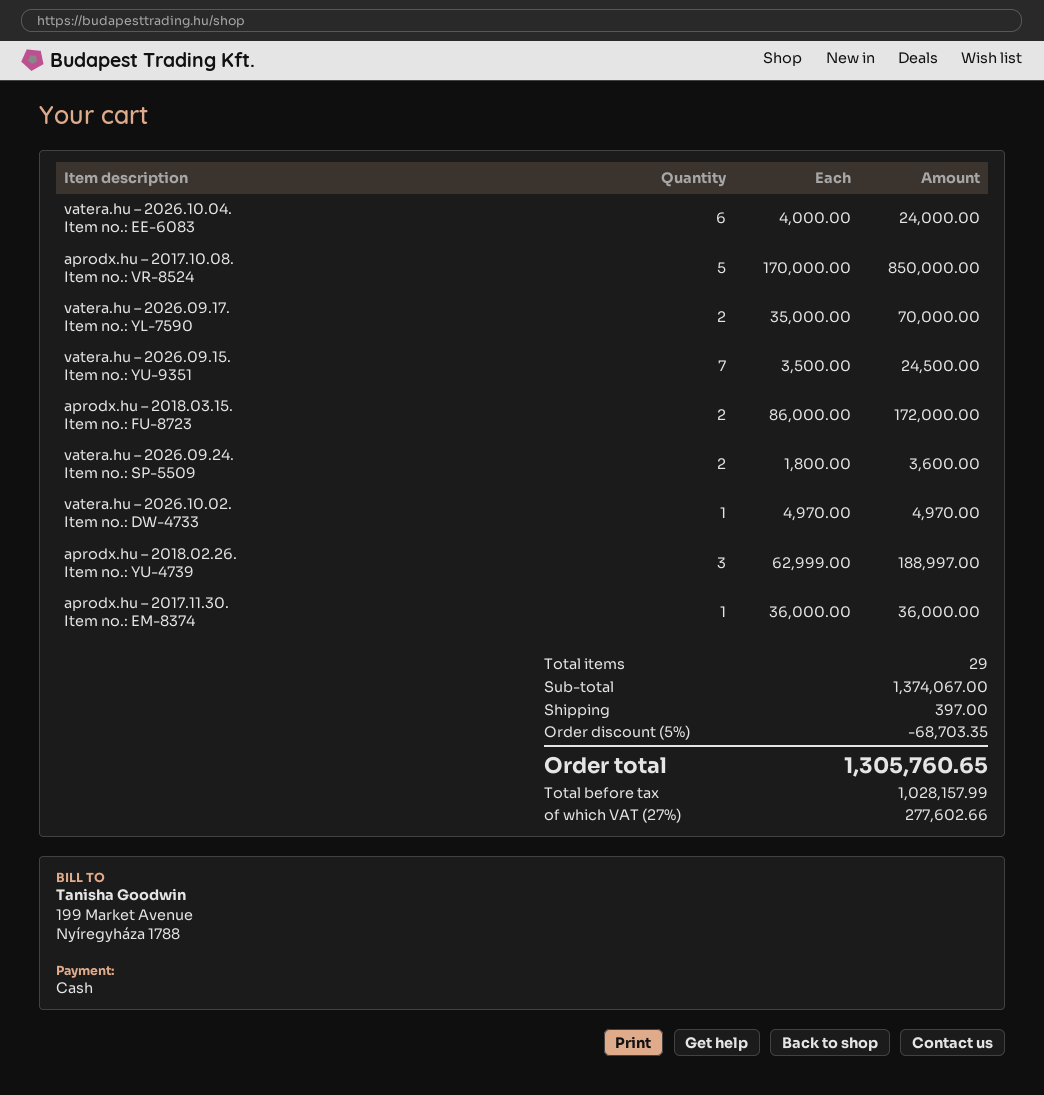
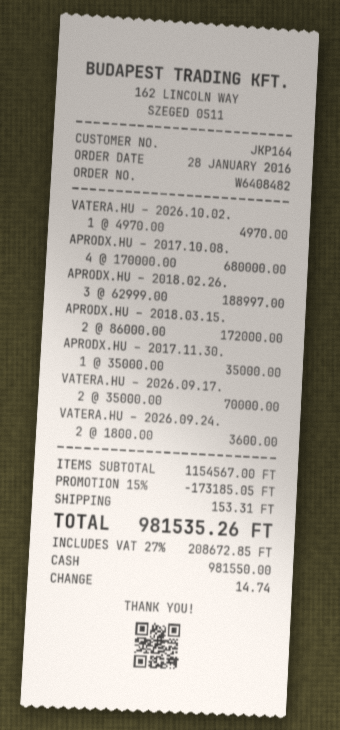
vatera.hu – 2026.10.04.: 6 x 4000.00 = 24000.00 -> none
aprodx.hu – 2017.10.08.: 5 x 170000.00 = 850000.00 -> 4 x 170000.00 = 680000.00
vatera.hu – 2026.09.15.: 7 x 3500.00 = 24500.00 -> none
aprodx.hu – 2017.11.30.: 1 x 36000.00 = 36000.00 -> 1 x 35000.00 = 35000.00
subtotal: 1374067.00 -> 1154567.00
discount: 5% = 68703.35 -> 15% = 173185.05
shipping: 397.00 -> 153.31
tax: 27% = 277602.66 -> 27% = 208672.85
total: 1305760.65 -> 981535.26

